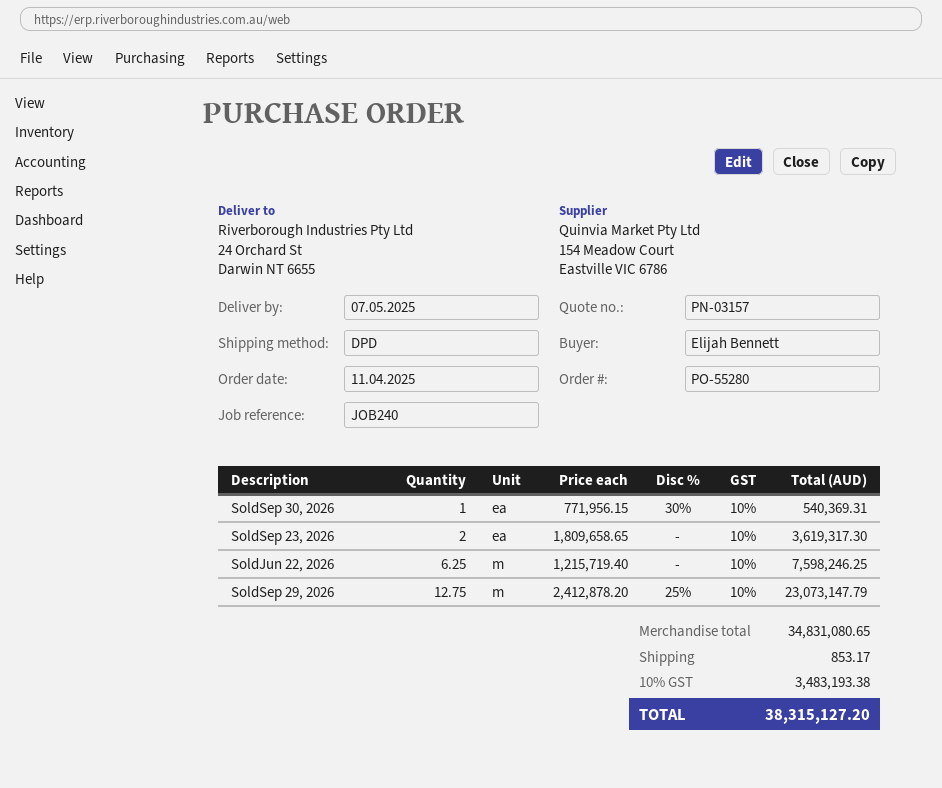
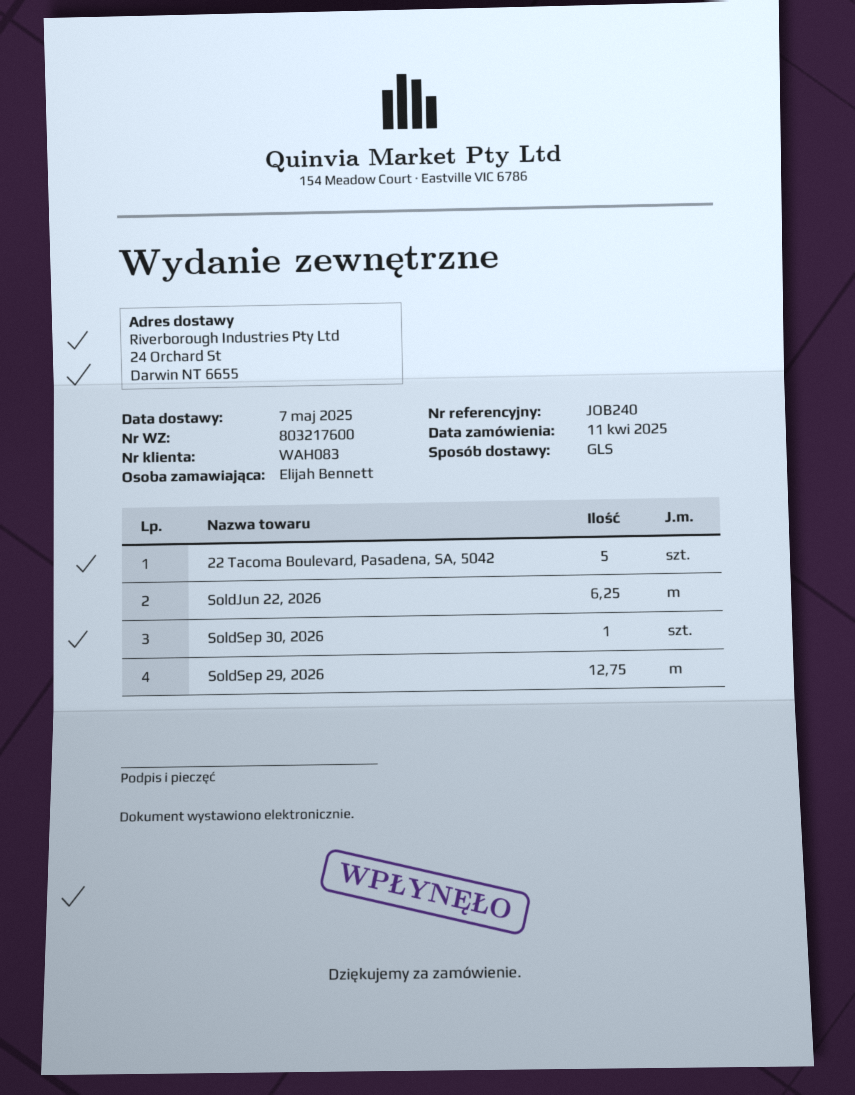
shipping method: DPD -> GLS
SoldSep 23, 2026: 2 -> none
22 Tacoma Boulevard, Pasadena, SA, 5042: none -> 5

